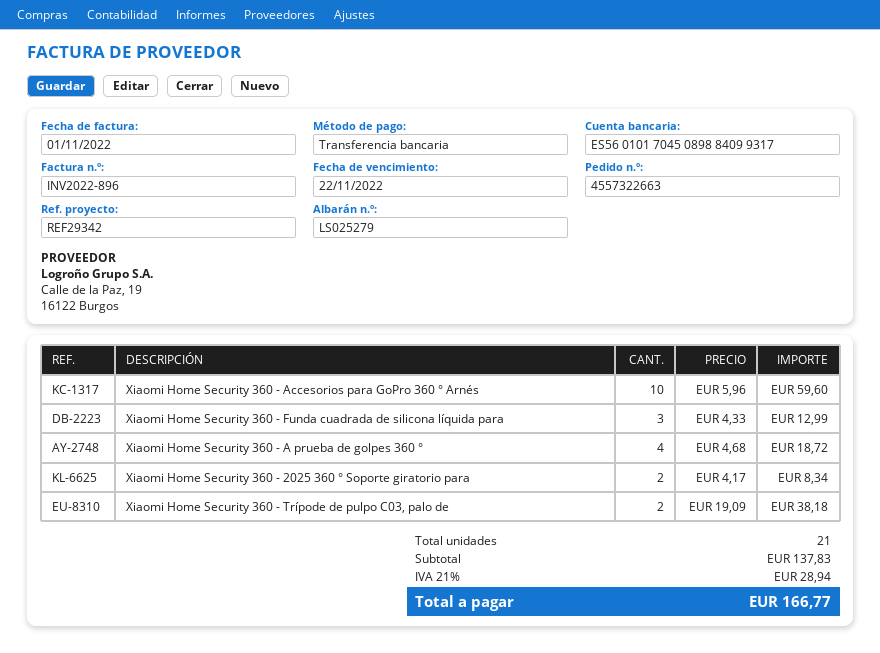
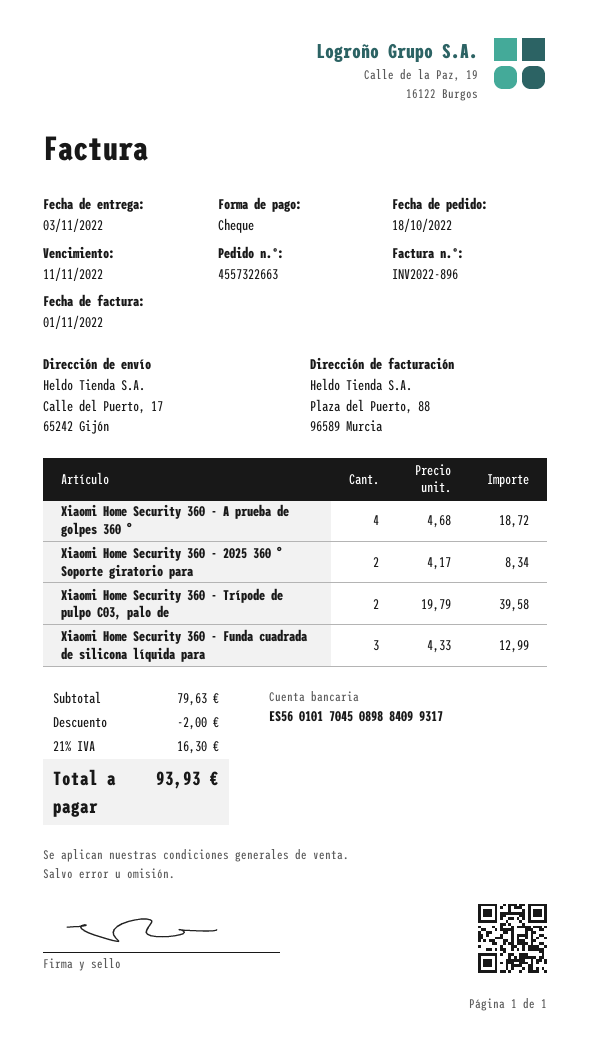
due date: 2022-11-22 -> 2022-11-11
payment method: bank transfer -> cheque
Xiaomi Home Security 360 - Accesorios para GoPro 360 ° Arnés: 10 x 5.96 = 59.60 -> none
Xiaomi Home Security 360 - Trípode de pulpo C03, palo de: 2 x 19.09 = 38.18 -> 2 x 19.79 = 39.58
subtotal: 137.83 -> 79.63
discount: none -> 2.00
tax: 21% = 28.94 -> 21% = 16.30
total: 166.77 -> 93.93

